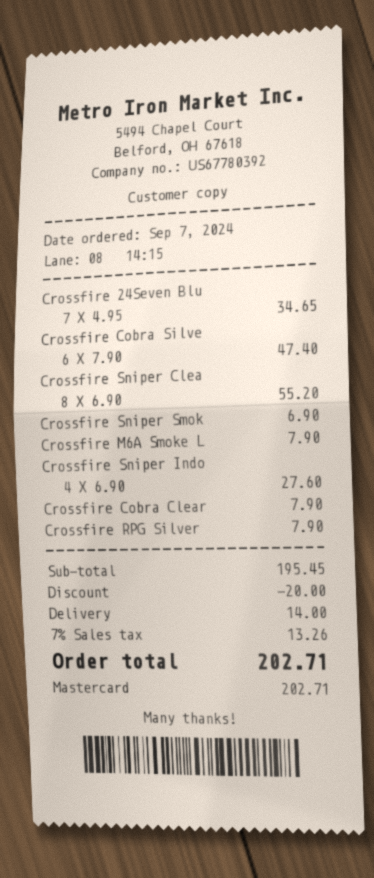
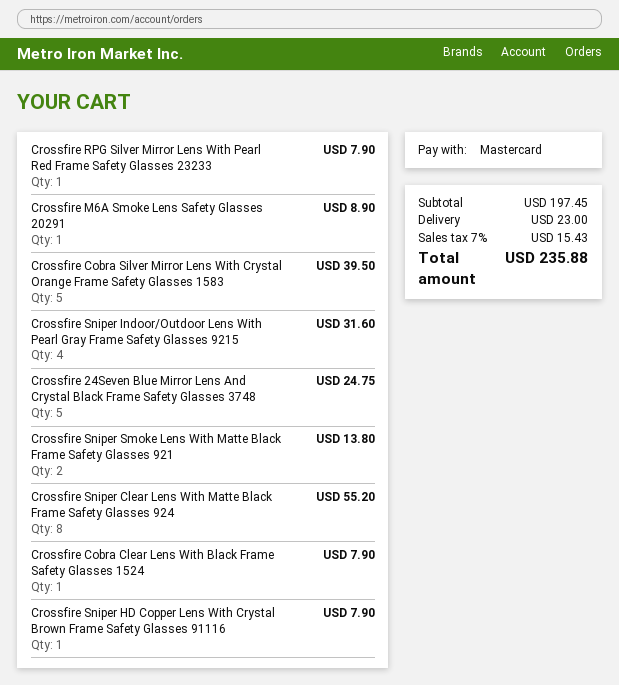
Crossfire 24Seven Blu: 7 for 34.65 -> 5 for 24.75
Crossfire Cobra Silve: 6 for 47.40 -> 5 for 39.50
Crossfire Sniper Smok: 1 for 6.90 -> 2 for 13.80
Crossfire M6A Smoke L: 1 for 7.90 -> 1 for 8.90
Crossfire Sniper Indo: 4 for 27.60 -> 4 for 31.60
Crossfire Sniper HD Copper Lens With Crystal Brown Frame Safety Glasses 91116: none -> 1 for 7.90
subtotal: 195.45 -> 197.45
discount: 20.00 -> none
shipping: 14.00 -> 23.00
tax: 7% = 13.26 -> 7% = 15.43
total: 202.71 -> 235.88

